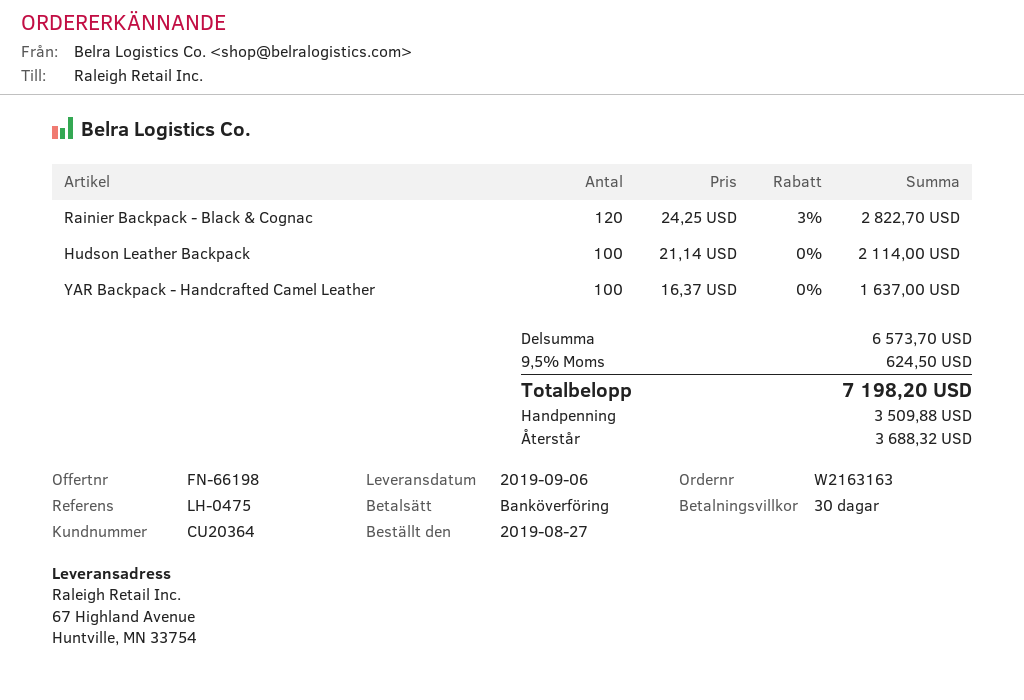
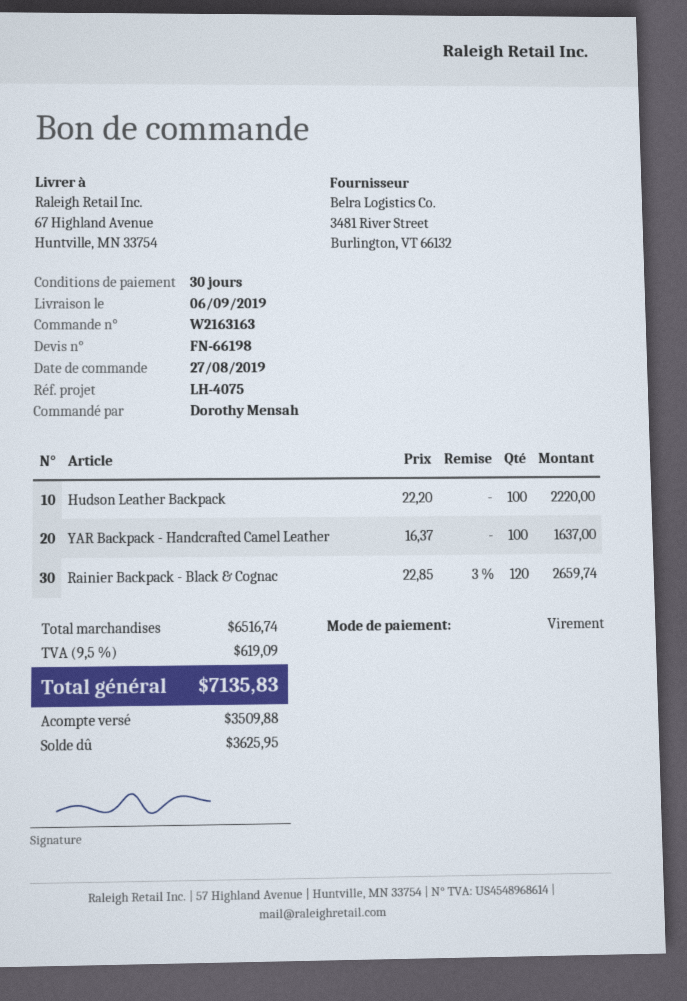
reference: LH-0475 -> LH-4075
Rainier Backpack - Black & Cognac: 120 x 24.25 - 3% = 2822.70 -> 120 x 22.85 - 3% = 2659.74
Hudson Leather Backpack: 100 x 21.14 = 2114.00 -> 100 x 22.20 = 2220.00
subtotal: 6573.70 -> 6516.74
tax: 9.5% = 624.50 -> 9.5% = 619.09
total: 7198.20 -> 7135.83
balance: 3688.32 -> 3625.95

